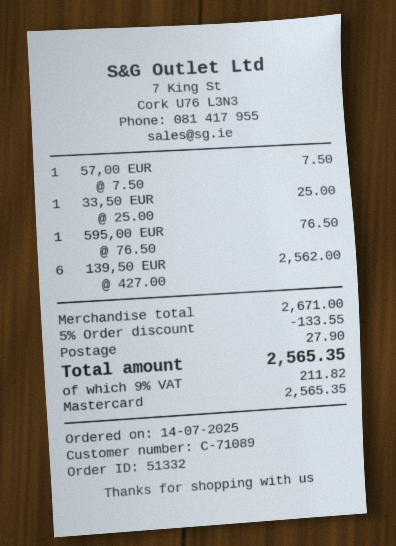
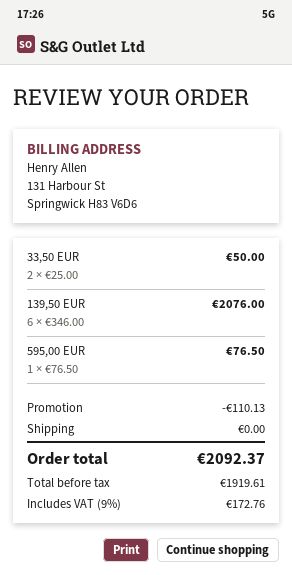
57,00 EUR: 1 x 7.50 = 7.50 -> none
33,50 EUR: 1 x 25.00 = 25.00 -> 2 x 25.00 = 50.00
139,50 EUR: 6 x 427.00 = 2562.00 -> 6 x 346.00 = 2076.00
discount: 133.55 -> 110.13
shipping: 27.90 -> 0.00
tax: 9% = 211.82 -> 9% = 172.76
total: 2565.35 -> 2092.37

